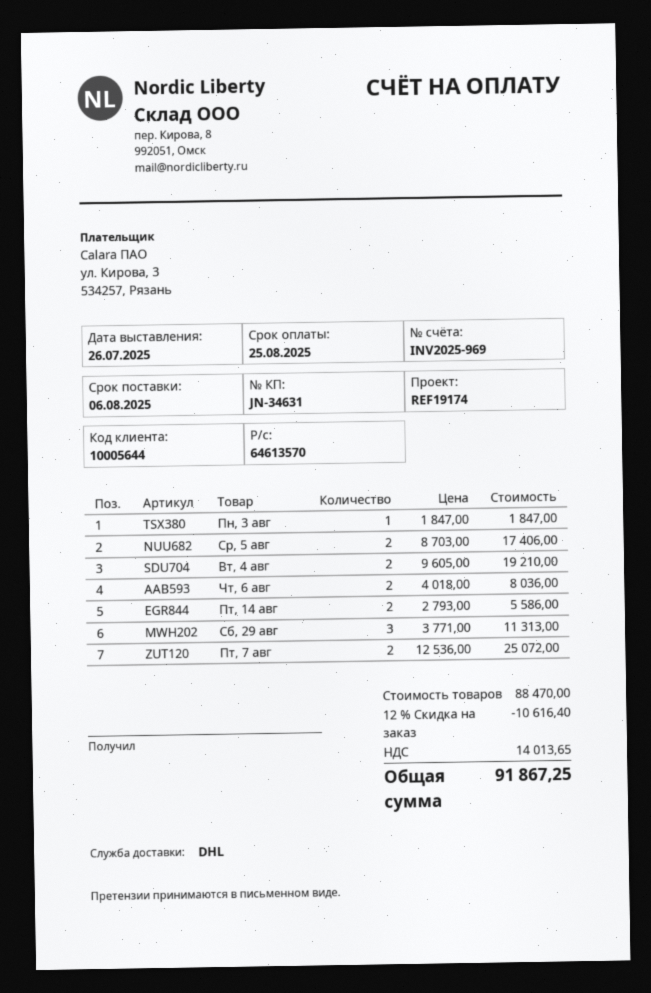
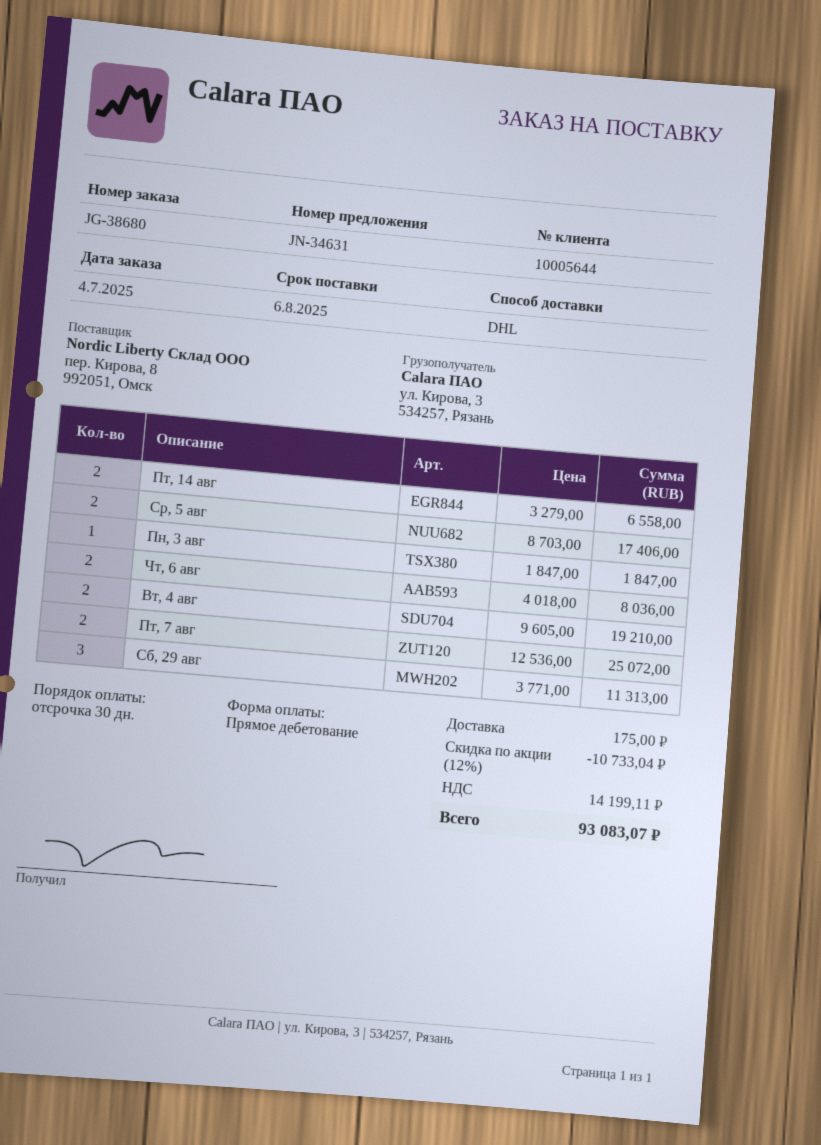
Пт, 14 авг: 2 x 2793.00 = 5586.00 -> 2 x 3279.00 = 6558.00
discount: 12% = 10616.40 -> 12% = 10733.04
shipping: none -> 175.00
tax: 14013.65 -> 14199.11
total: 91867.25 -> 93083.07

